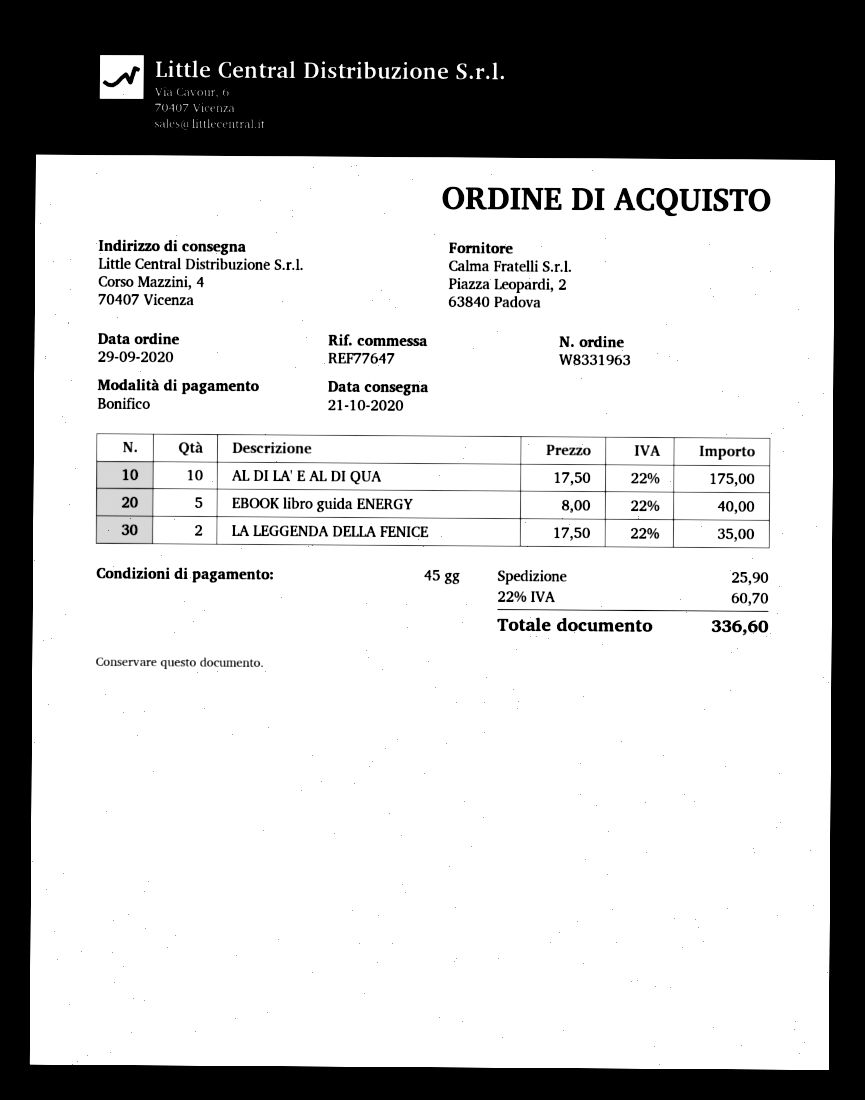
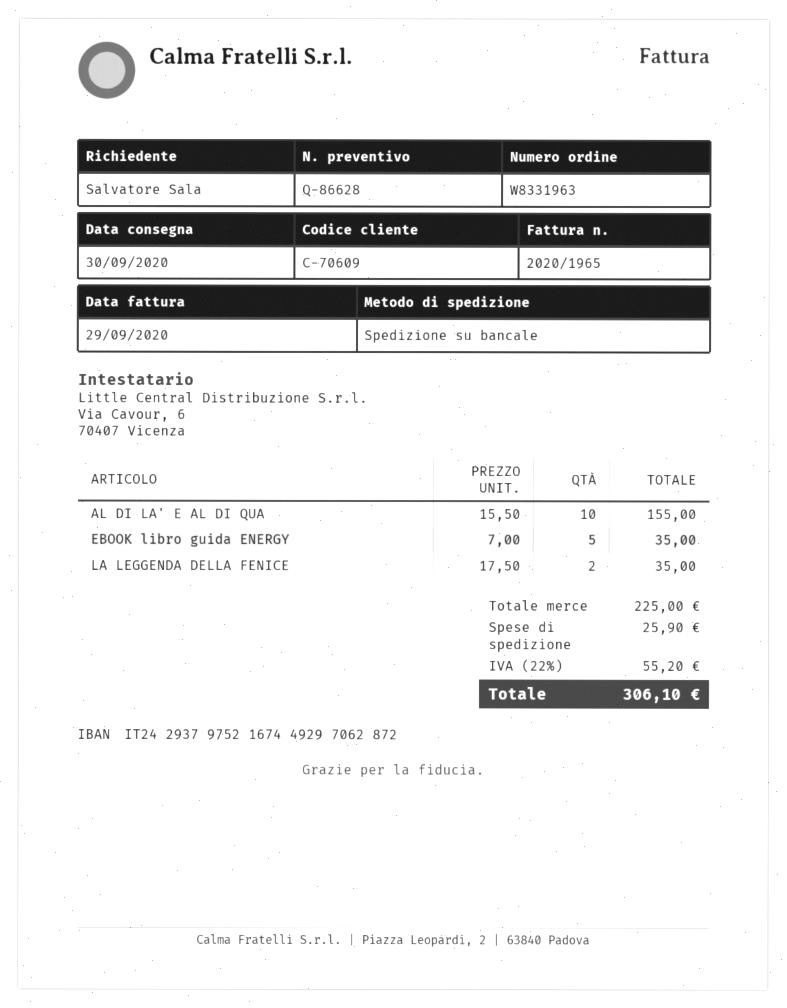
delivery date: 2020-10-21 -> 2020-09-30
AL DI LA' E AL DI QUA: 10 x 17.50 = 175.00 -> 10 x 15.50 = 155.00
EBOOK libro guida ENERGY: 5 x 8.00 = 40.00 -> 5 x 7.00 = 35.00
tax: 22% = 60.70 -> 22% = 55.20
total: 336.60 -> 306.10

